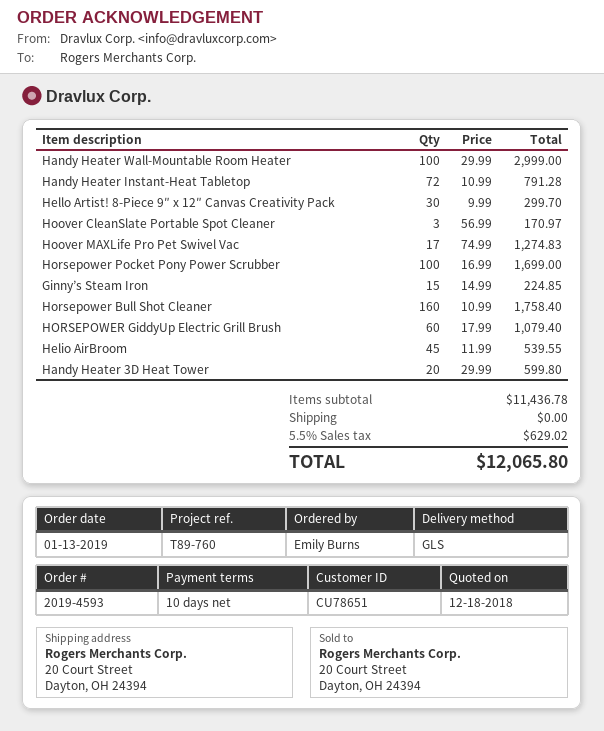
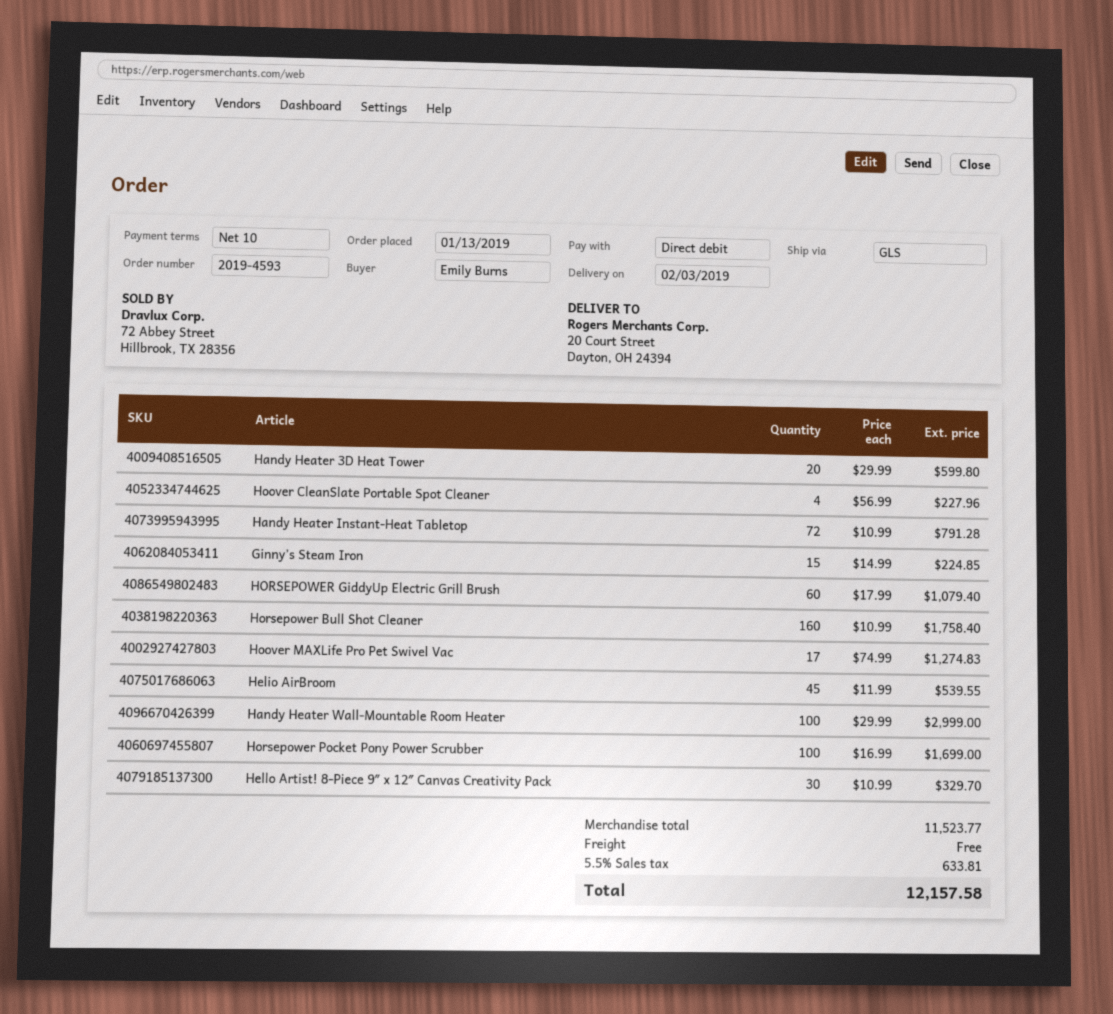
Hello Artist! 8-Piece 9″ x 12″ Canvas Creativity Pack: 30 x 9.99 = 299.70 -> 30 x 10.99 = 329.70
Hoover CleanSlate Portable Spot Cleaner: 3 x 56.99 = 170.97 -> 4 x 56.99 = 227.96
subtotal: 11436.78 -> 11523.77
tax: 5.5% = 629.02 -> 5.5% = 633.81
total: 12065.80 -> 12157.58

